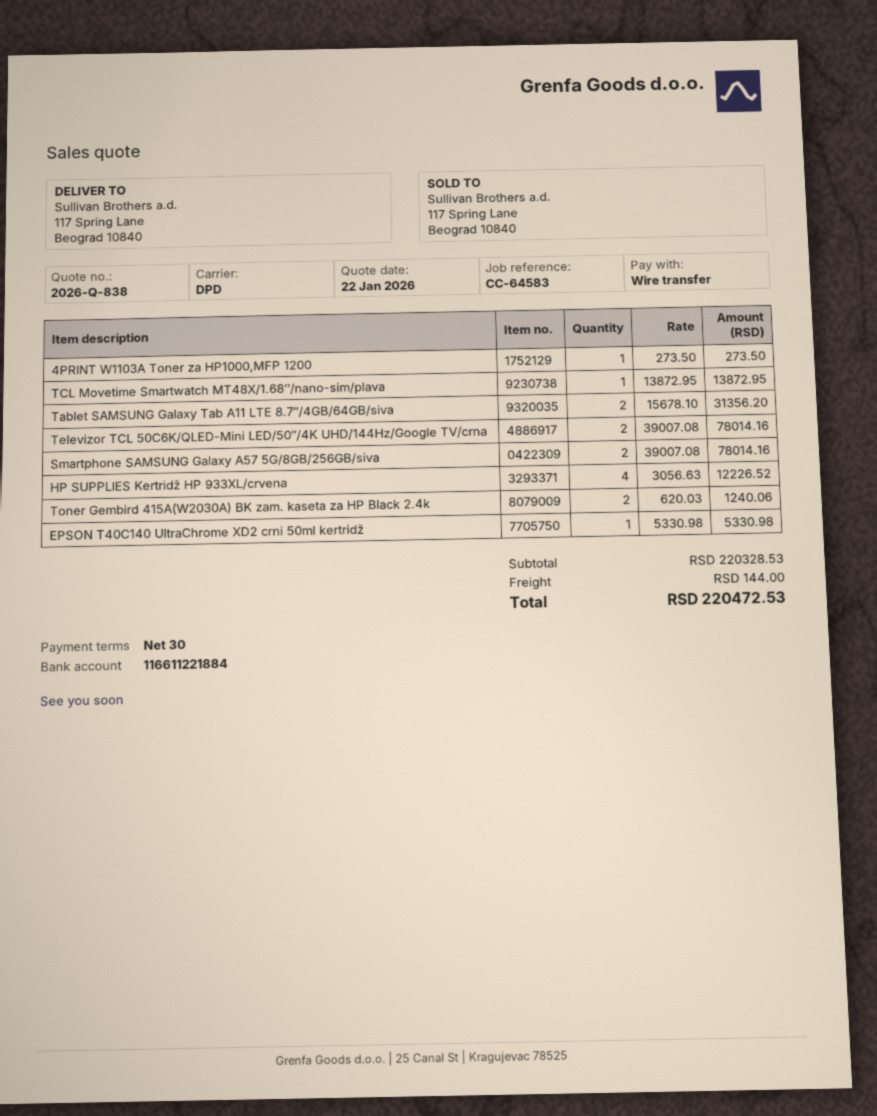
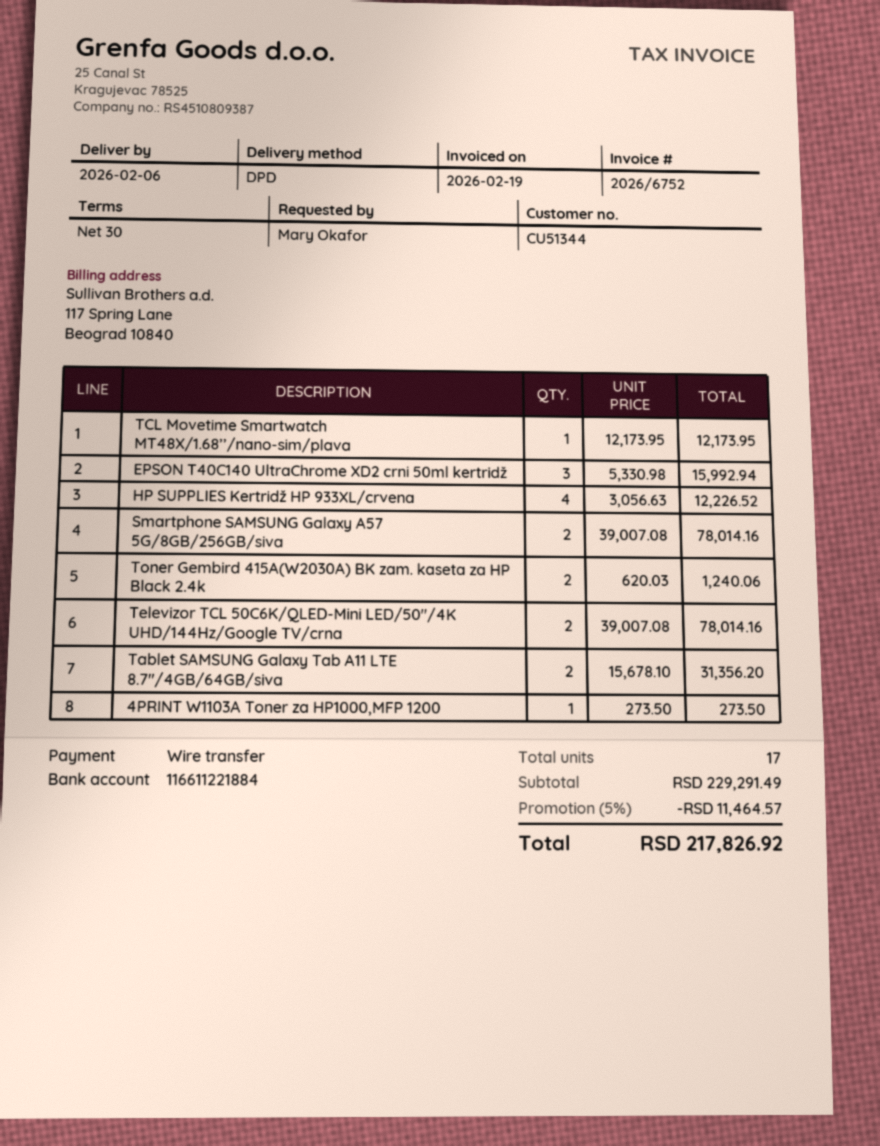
TCL Movetime Smartwatch MT48X/1.68’’/nano-sim/plava: 1 x 13872.95 = 13872.95 -> 1 x 12173.95 = 12173.95
EPSON T40C140 UltraChrome XD2 crni 50ml kertridž: 1 x 5330.98 = 5330.98 -> 3 x 5330.98 = 15992.94
subtotal: 220328.53 -> 229291.49
discount: none -> 5% = 11464.57
shipping: 144.00 -> none
total: 220472.53 -> 217826.92

